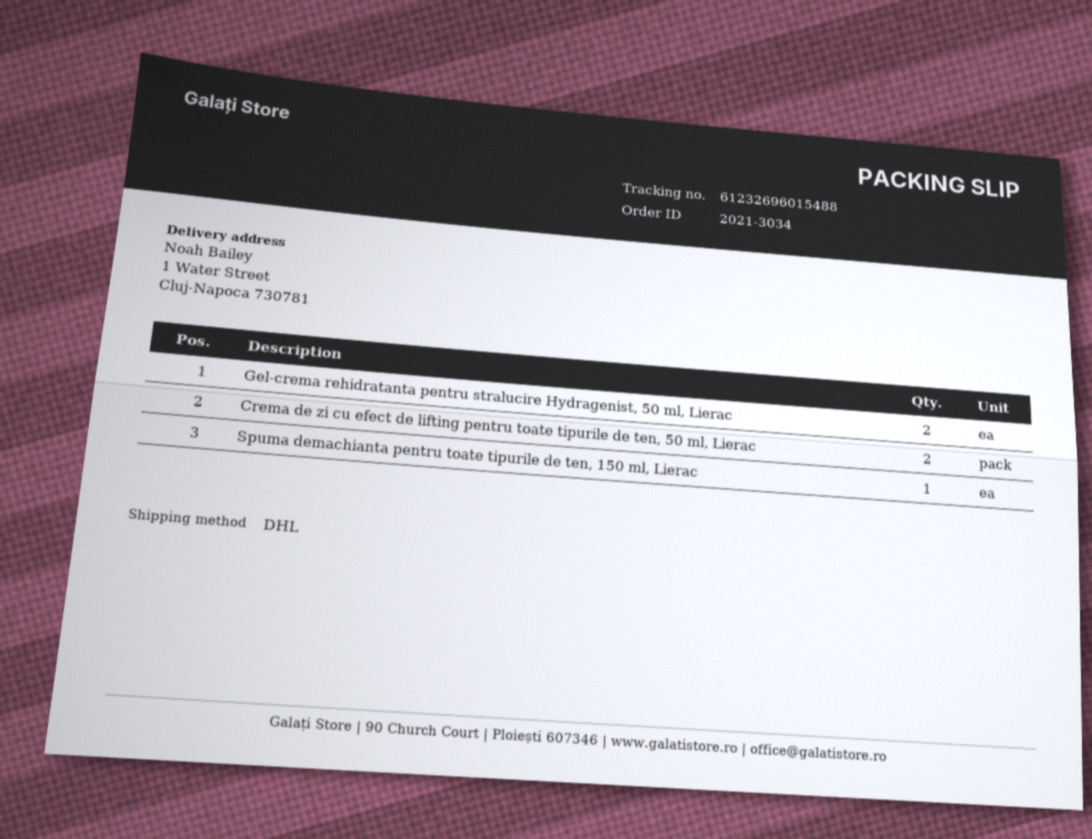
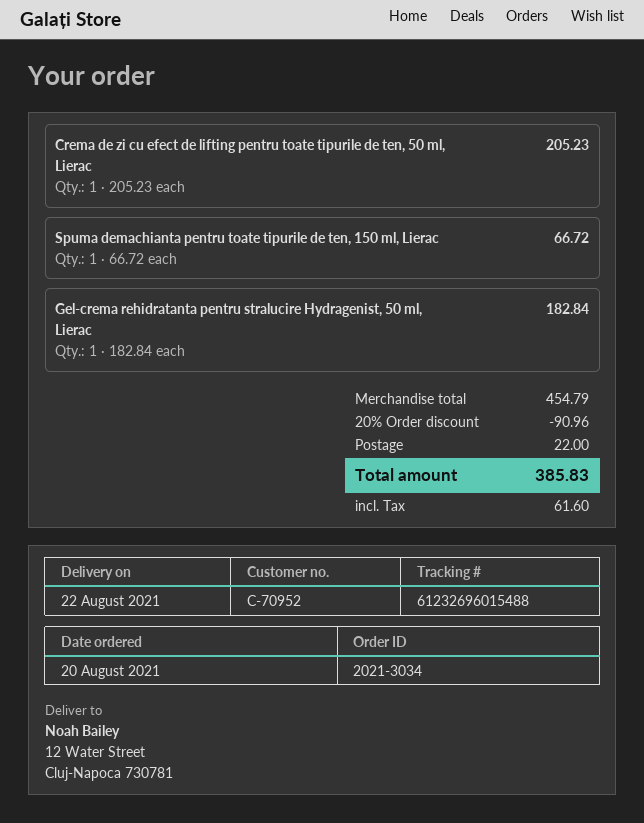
ship to: 1 Water Street, Cluj-Napoca 730781 -> 12 Water Street, Cluj-Napoca 730781
Gel-crema rehidratanta pentru stralucire Hydragenist, 50 ml, Lierac: 2 -> 1
Crema de zi cu efect de lifting pentru toate tipurile de ten, 50 ml, Lierac: 2 -> 1

